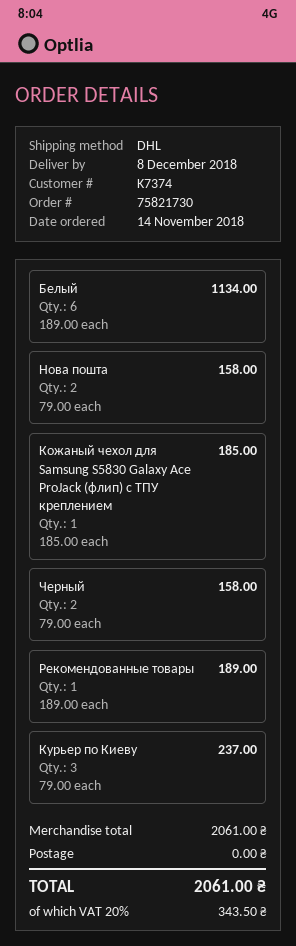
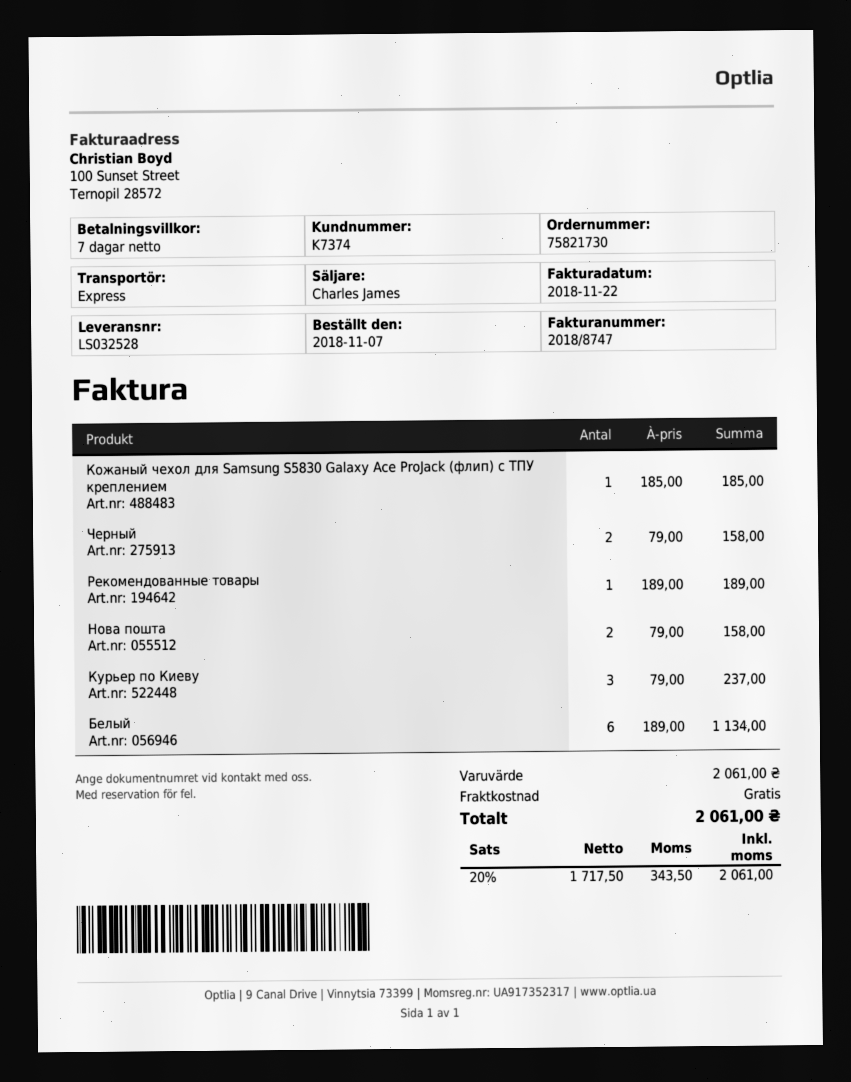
order date: 2018-11-14 -> 2018-11-07
shipping method: DHL -> express

